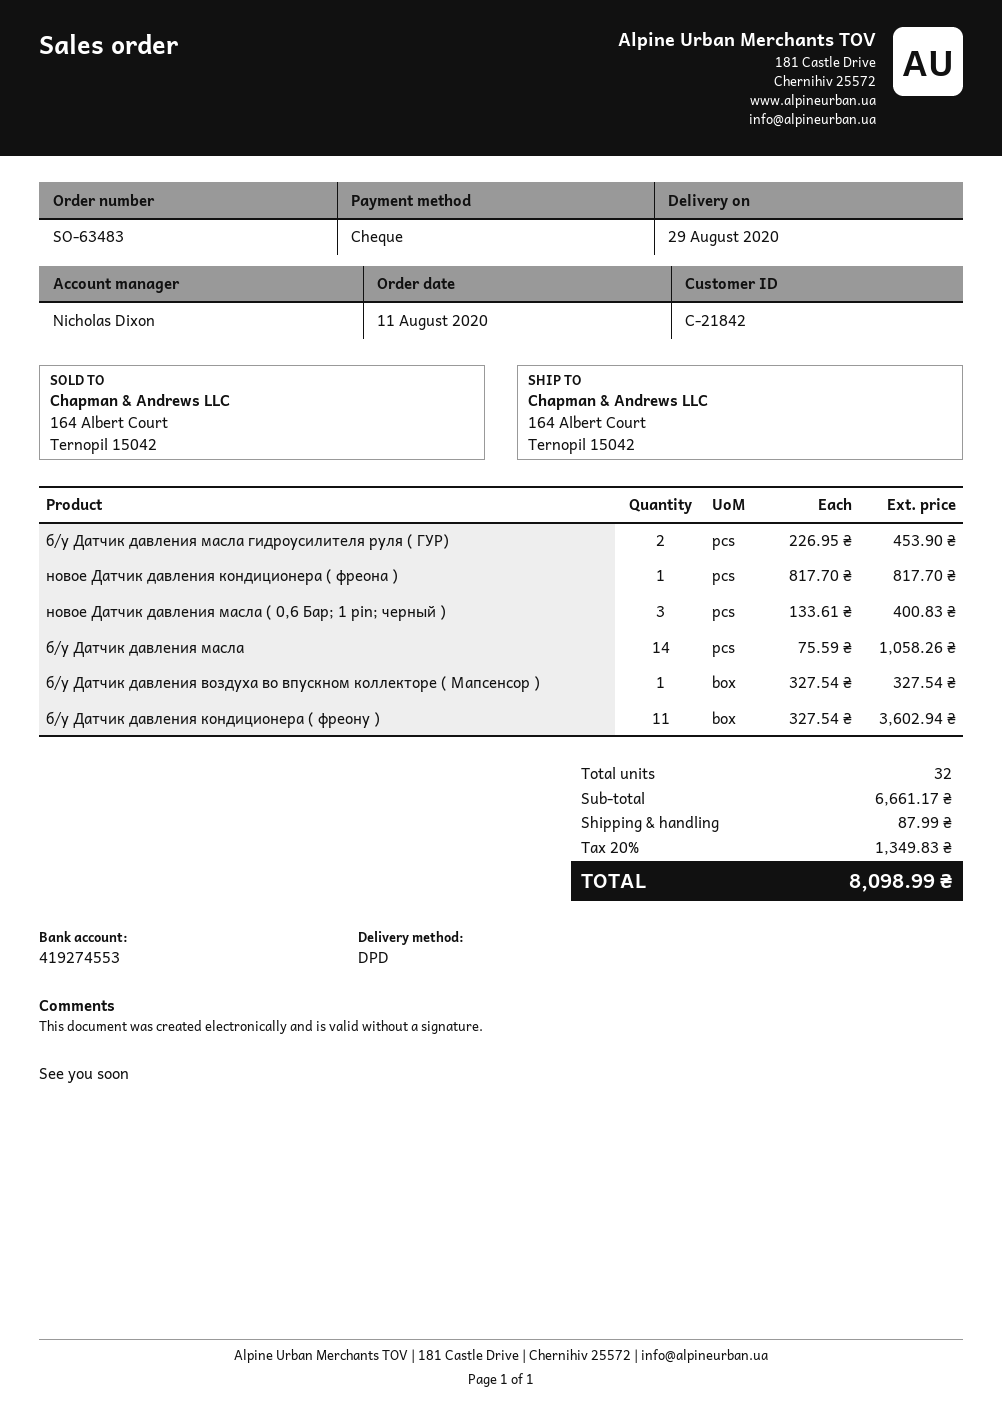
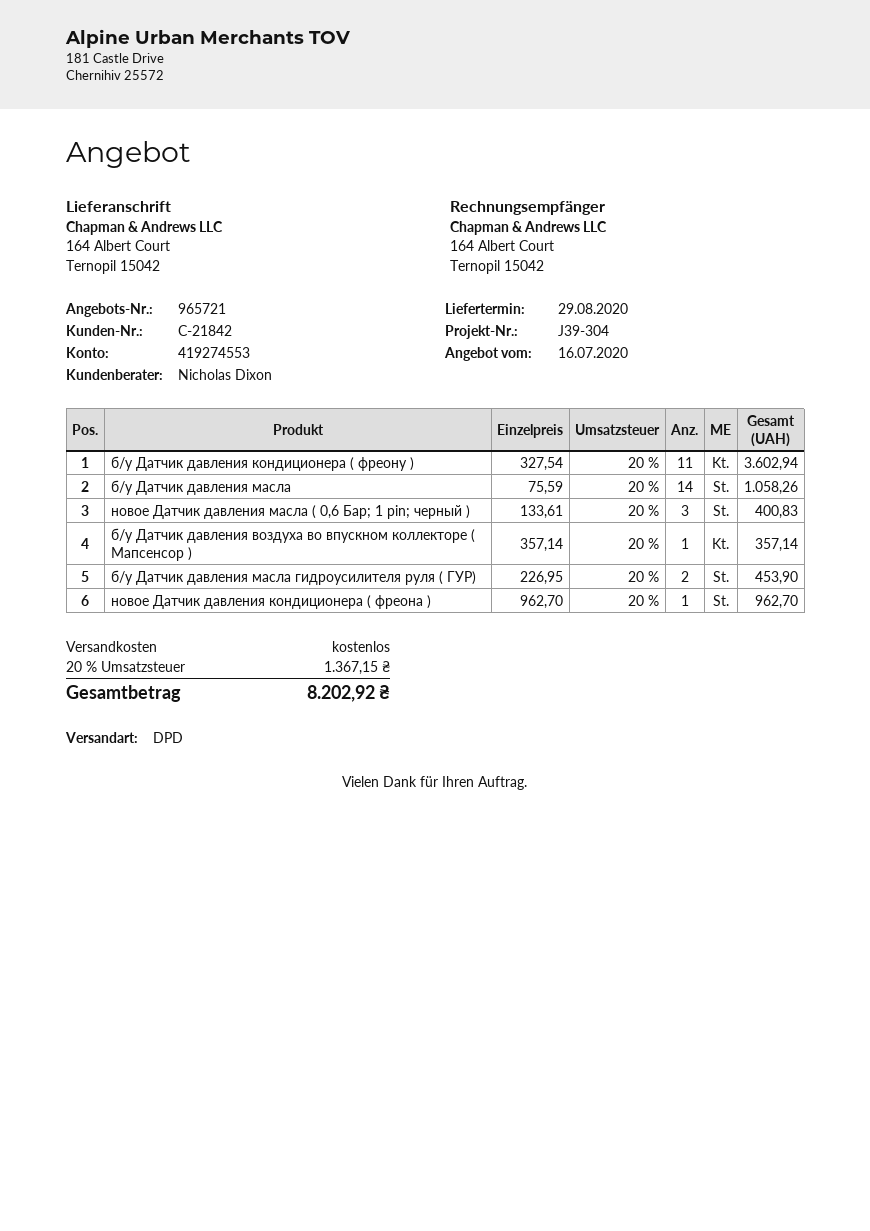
новое Датчик давления кондиционера ( фреона ): 1 x 817.70 = 817.70 -> 1 x 962.70 = 962.70
б/у Датчик давления воздуха во впускном коллекторе ( Мапсенсор ): 1 x 327.54 = 327.54 -> 1 x 357.14 = 357.14
shipping: 87.99 -> 0.00
tax: 20% = 1349.83 -> 20% = 1367.15
total: 8098.99 -> 8202.92

